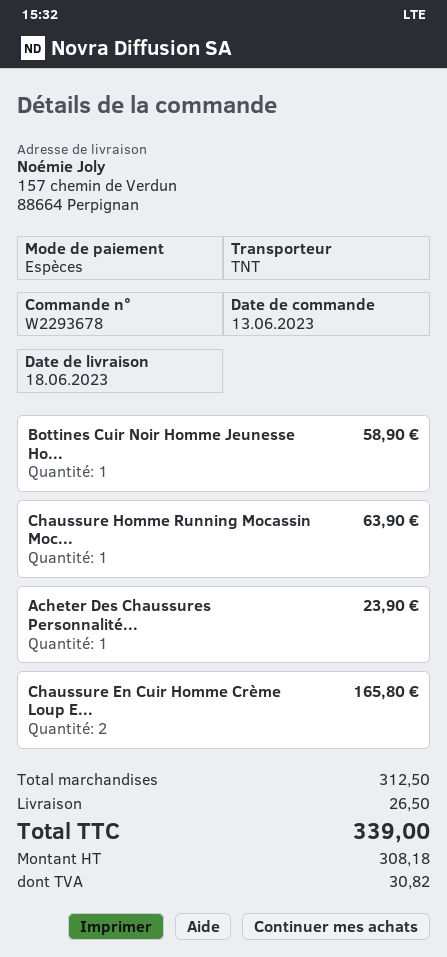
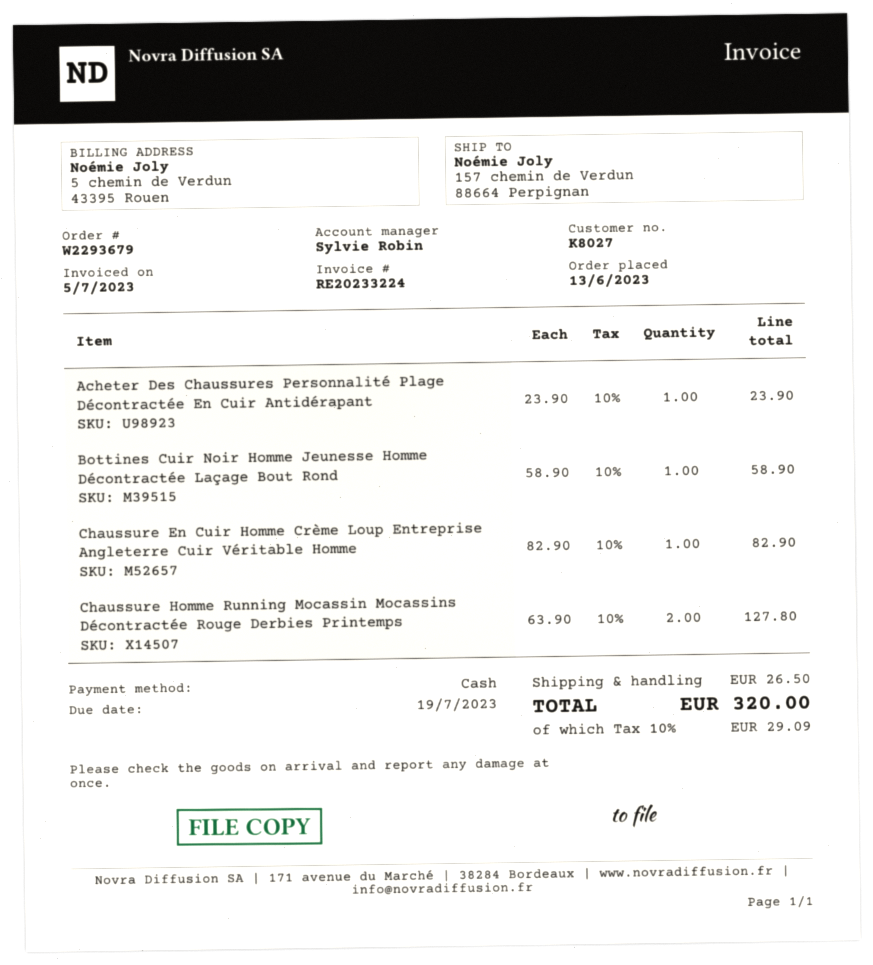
order number: W2293678 -> W2293679
Chaussure Homme Running Mocassin Moc...: 1 for 63.90 -> 2 for 127.80
Chaussure En Cuir Homme Crème Loup E...: 2 for 165.80 -> 1 for 82.90
tax: 30.82 -> 29.09
total: 339.00 -> 320.00

